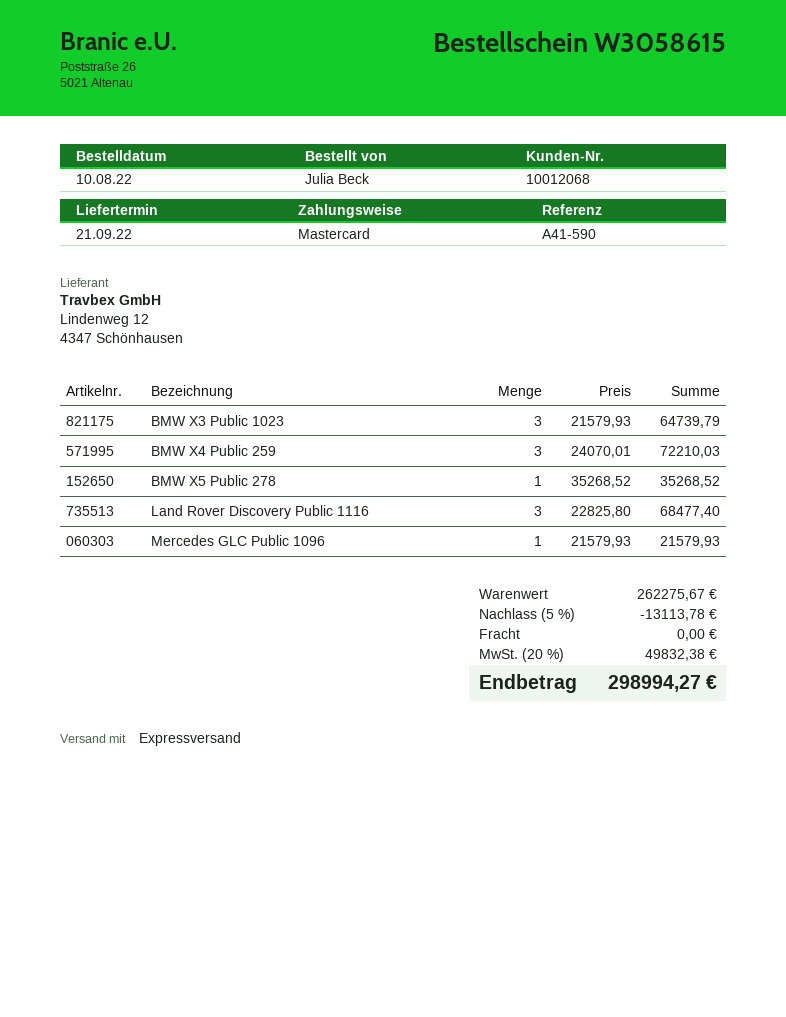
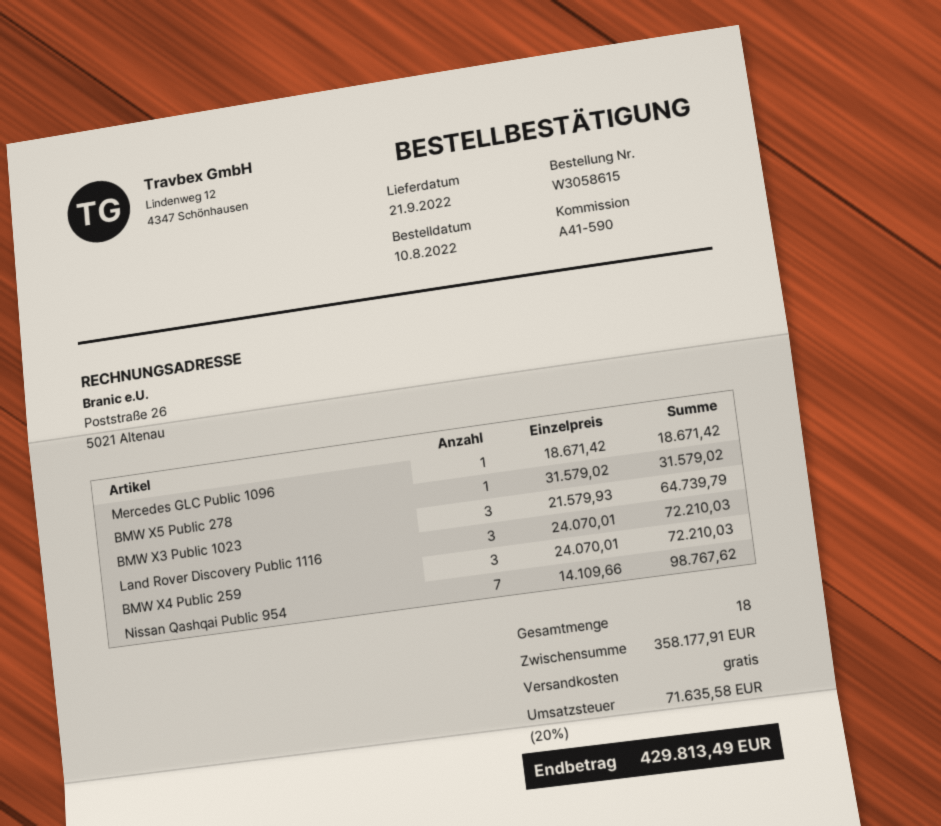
BMW X5 Public 278: 1 x 35268.52 = 35268.52 -> 1 x 31579.02 = 31579.02
Land Rover Discovery Public 1116: 3 x 22825.80 = 68477.40 -> 3 x 24070.01 = 72210.03
Mercedes GLC Public 1096: 1 x 21579.93 = 21579.93 -> 1 x 18671.42 = 18671.42
Nissan Qashqai Public 954: none -> 7 x 14109.66 = 98767.62
subtotal: 262275.67 -> 358177.91
discount: 5% = 13113.78 -> none
tax: 20% = 49832.38 -> 20% = 71635.58
total: 298994.27 -> 429813.49

